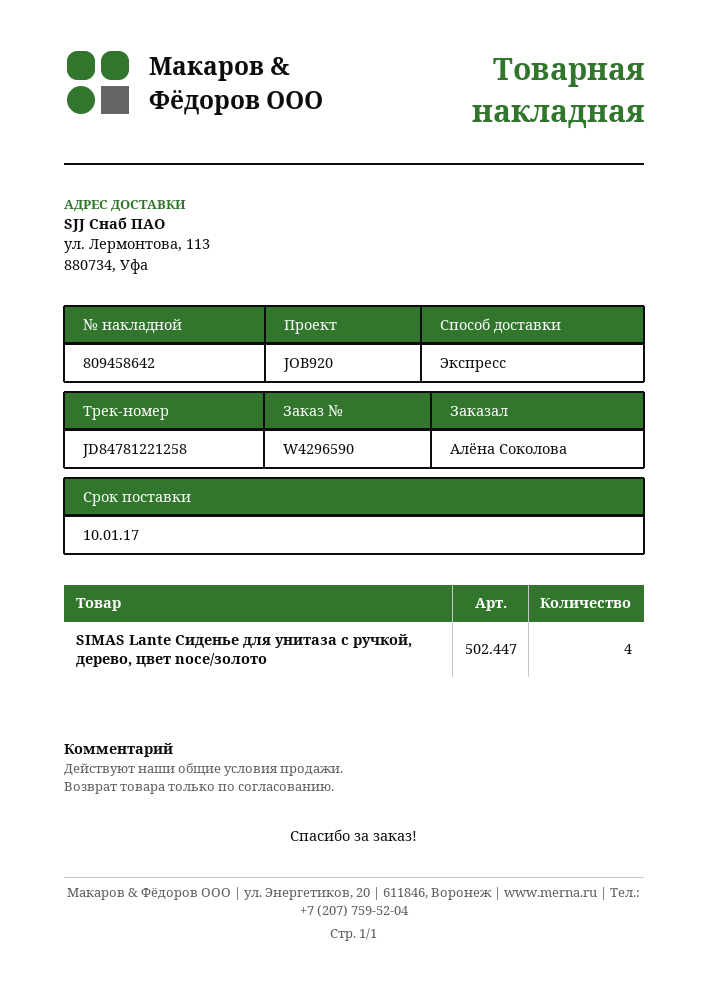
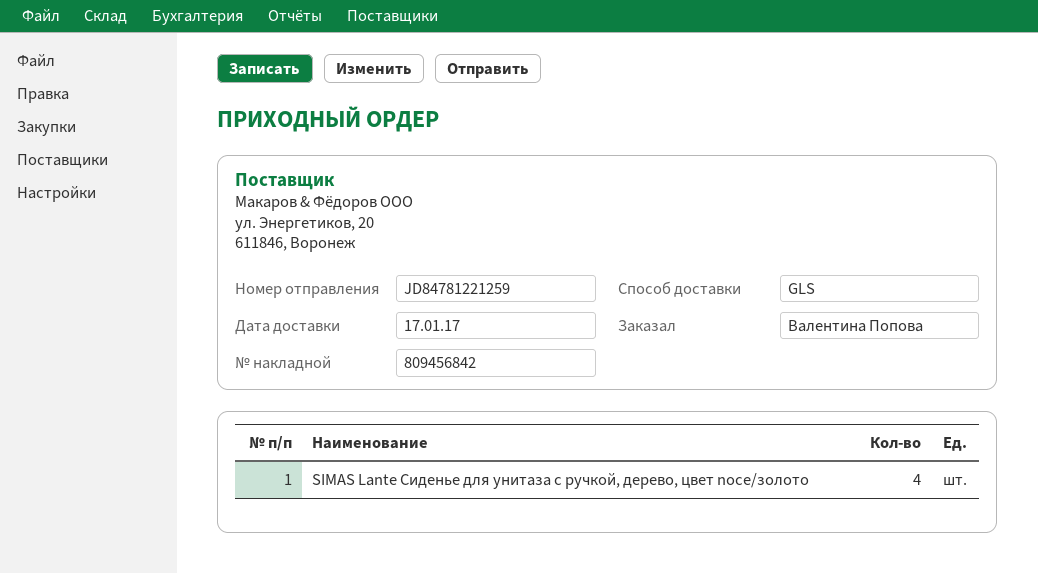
delivery note number: 809458642 -> 809456842
delivery date: 2017-01-10 -> 2017-01-17
ordered by: Алёна Соколова -> Валентина Попова
shipping method: express -> GLS
tracking number: JD84781221258 -> JD84781221259

